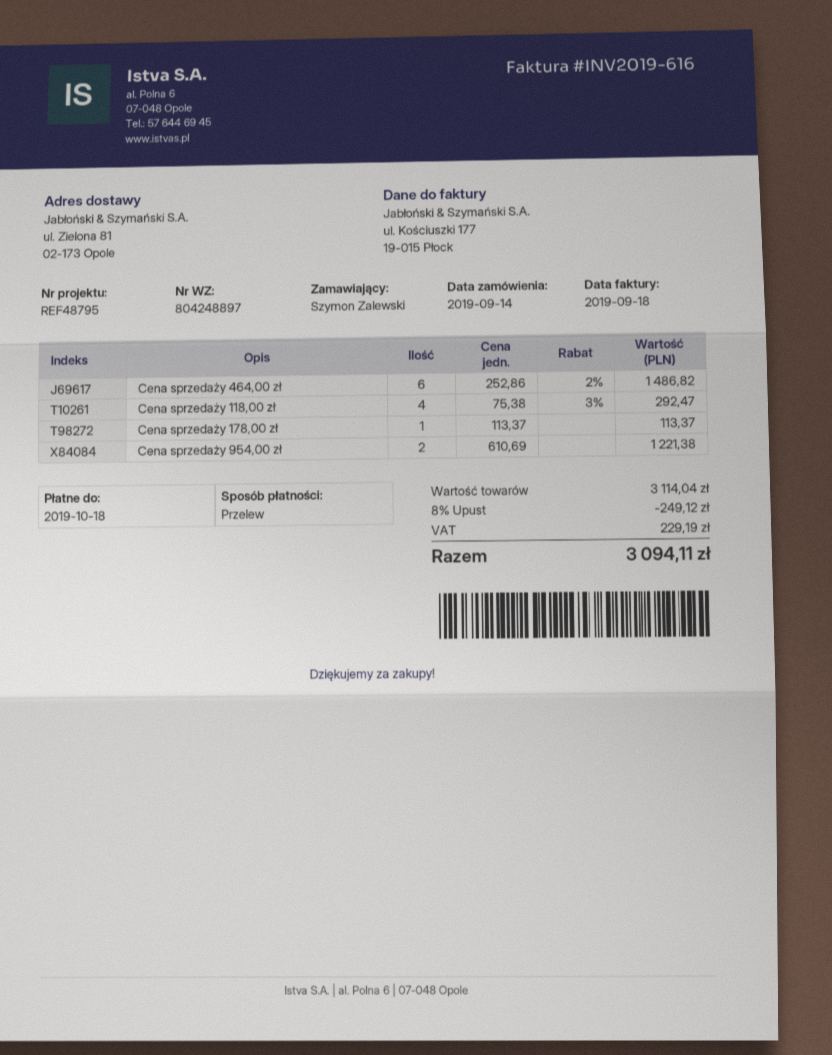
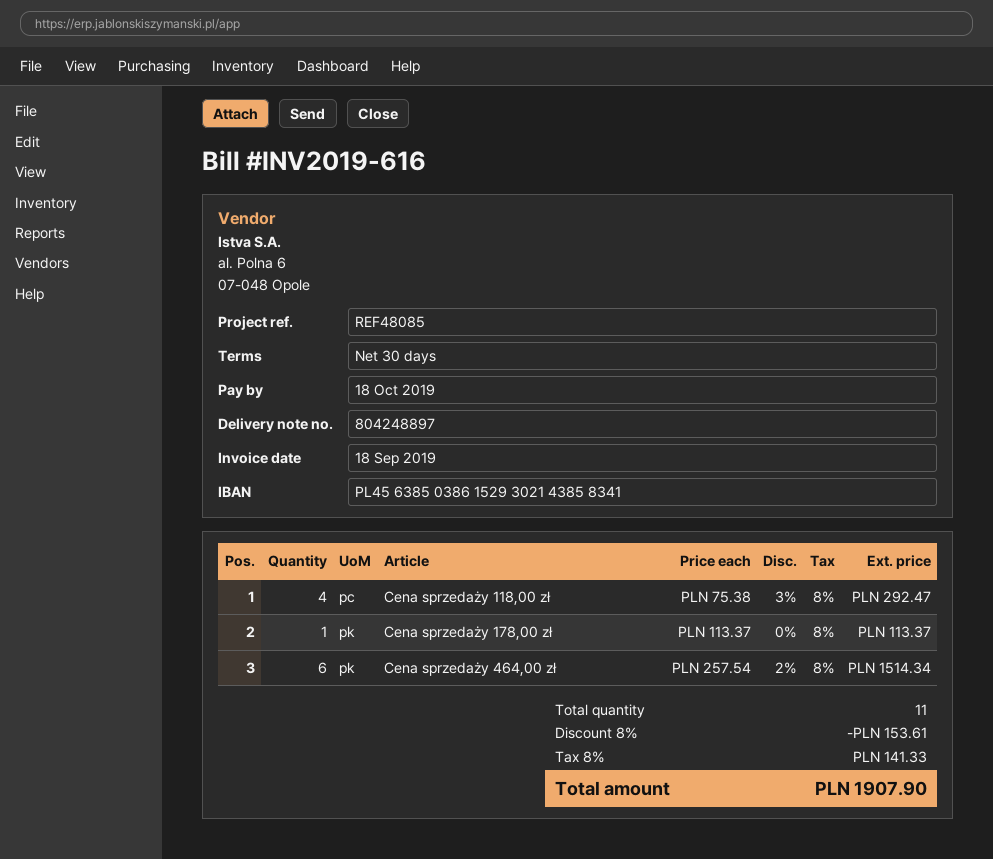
reference: REF48795 -> REF48085
Cena sprzedaży 464,00 zł: 6 x 252.86 - 2% = 1486.82 -> 6 x 257.54 - 2% = 1514.34
Cena sprzedaży 954,00 zł: 2 x 610.69 = 1221.38 -> none
discount: 8% = 249.12 -> 8% = 153.61
tax: 229.19 -> 141.33
total: 3094.11 -> 1907.90

